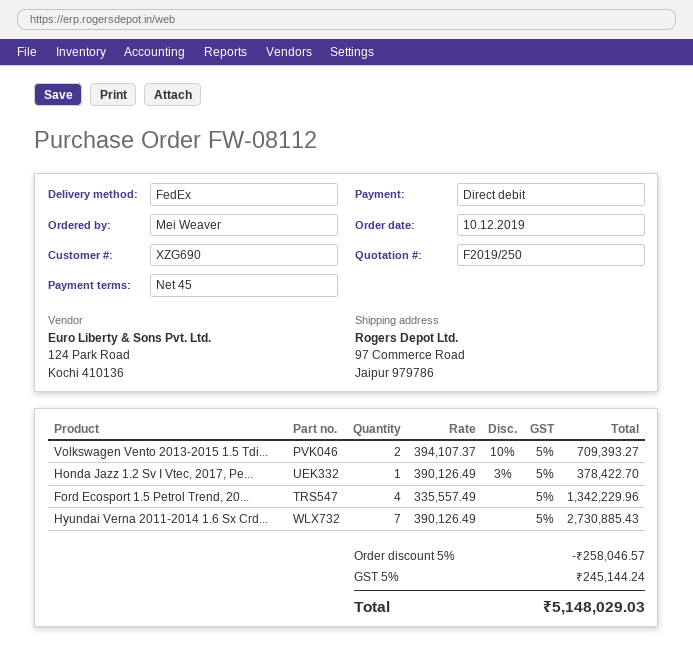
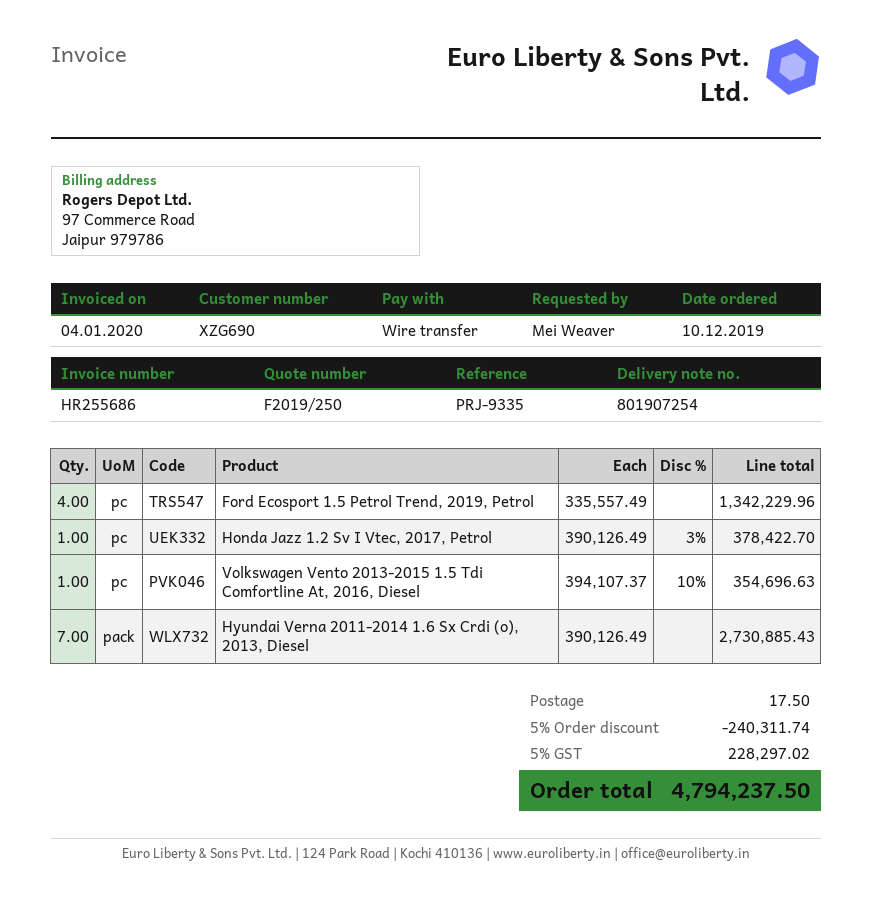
payment method: direct debit -> bank transfer
Volkswagen Vento 2013-2015 1.5 Tdi...: 2 x 394107.37 - 10% = 709393.27 -> 1 x 394107.37 - 10% = 354696.63
discount: 5% = 258046.57 -> 5% = 240311.74
shipping: none -> 17.50
tax: 5% = 245144.24 -> 5% = 228297.02
total: 5148029.03 -> 4794237.50

